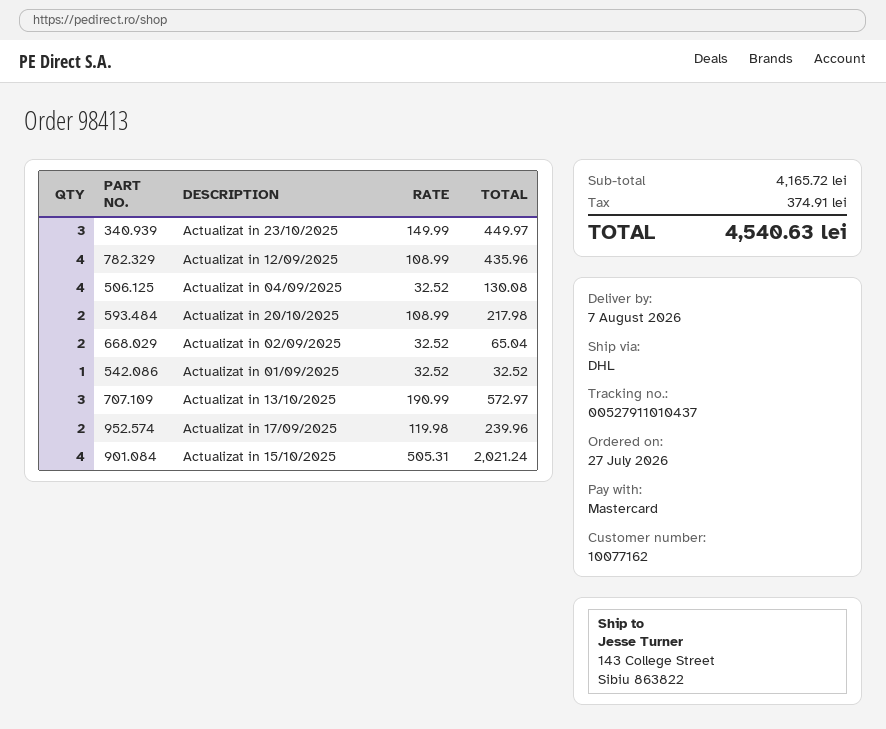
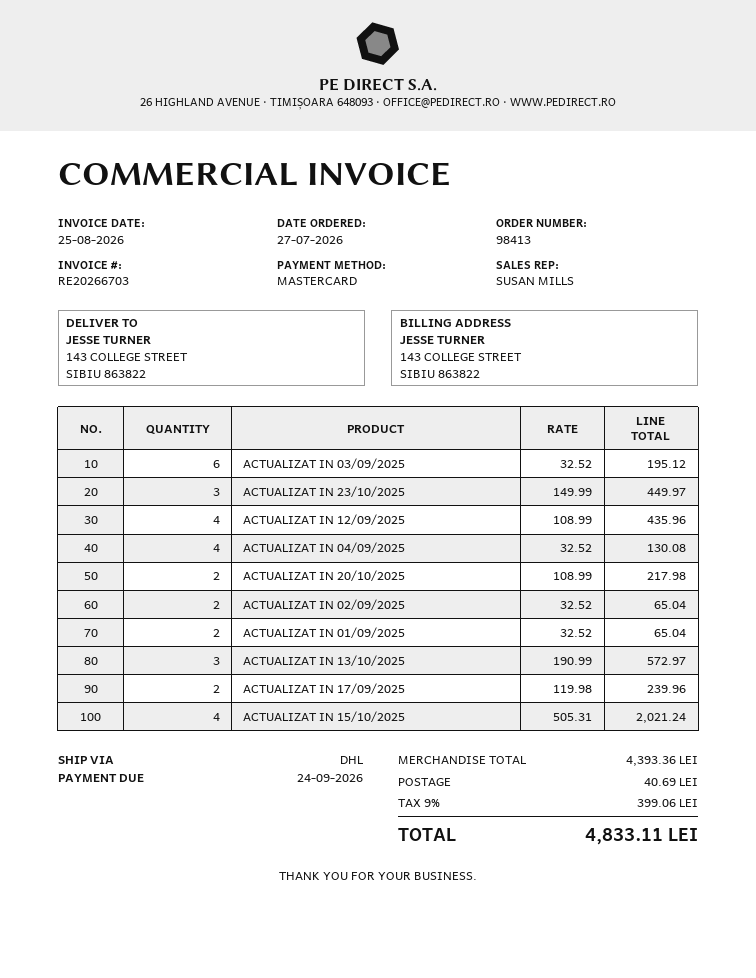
Actualizat in 01/09/2025: 1 x 32.52 = 32.52 -> 2 x 32.52 = 65.04
ACTUALIZAT IN 03/09/2025: none -> 6 x 32.52 = 195.12
subtotal: 4165.72 -> 4393.36
shipping: none -> 40.69
tax: 374.91 -> 399.06
total: 4540.63 -> 4833.11

